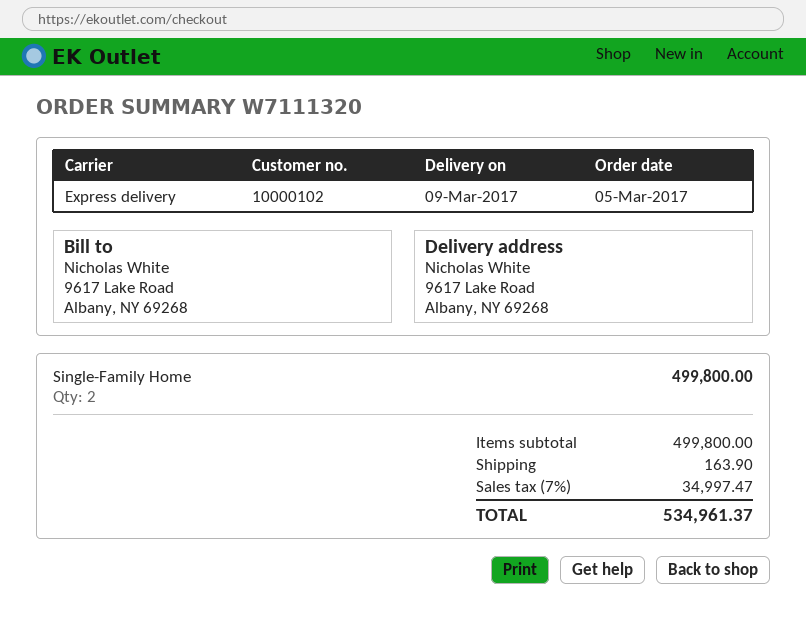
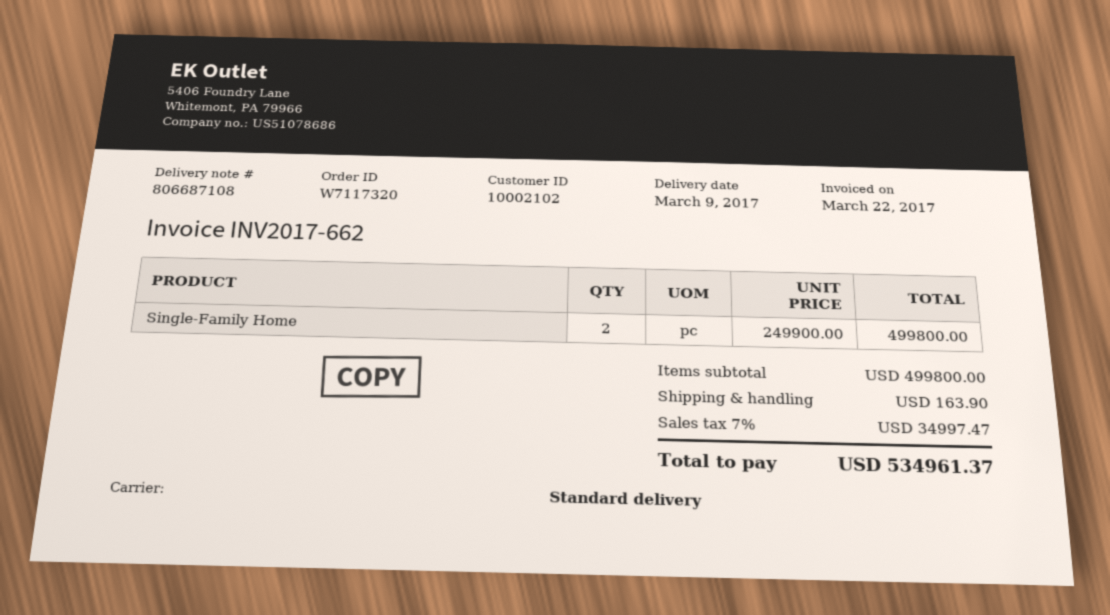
order number: W7111320 -> W7117320
customer number: 10000102 -> 10002102
shipping method: express -> standard

